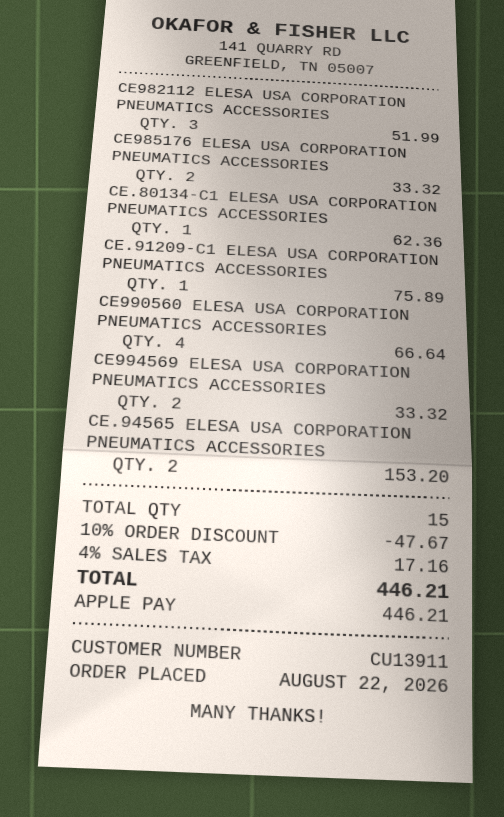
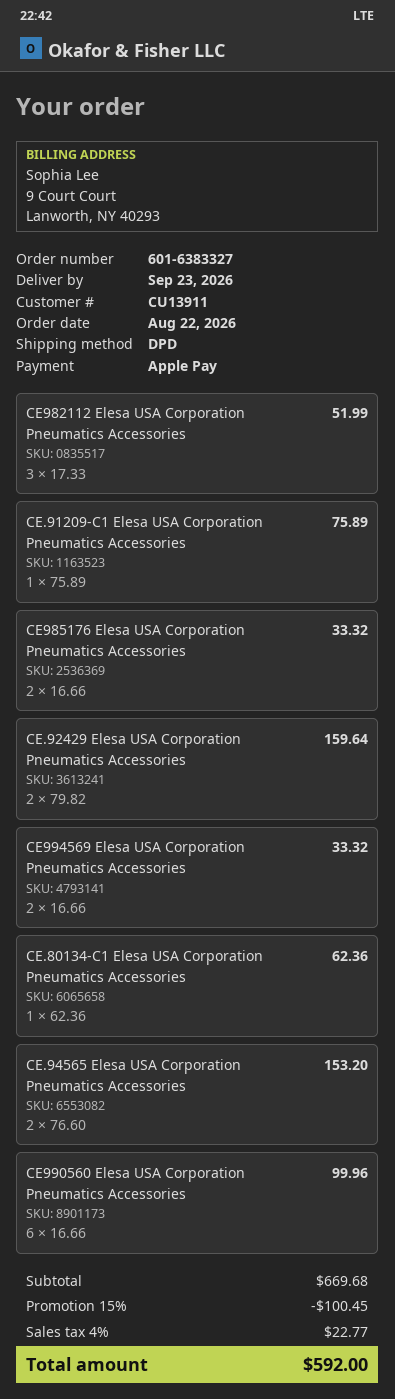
CE990560 ELESA USA CORPORATION PNEUMATICS ACCESSORIES: 4 for 66.64 -> 6 for 99.96
CE.92429 Elesa USA Corporation Pneumatics Accessories: none -> 2 for 159.64
discount: 10% = 47.67 -> 15% = 100.45
tax: 4% = 17.16 -> 4% = 22.77
total: 446.21 -> 592.00

